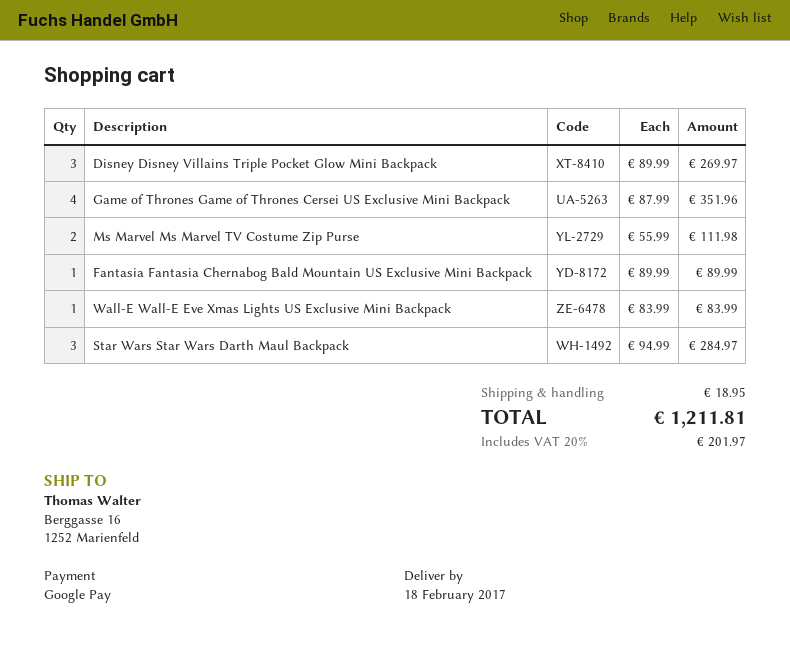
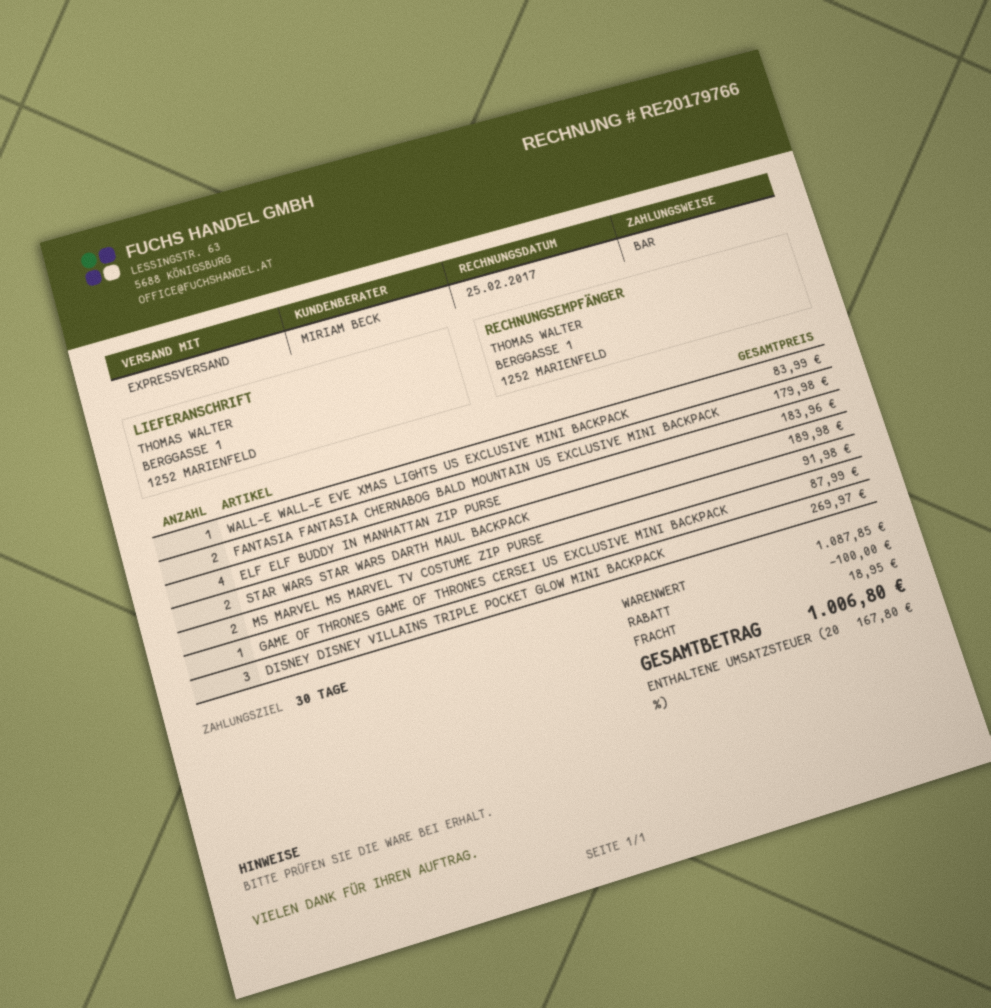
payment method: Google Pay -> cash
ship to: Berggasse 16, 1252 Marienfeld -> BERGGASSE 1, 1252 MARIENFELD
Game of Thrones Game of Thrones Cersei US Exclusive Mini Backpack: 4 for 351.96 -> 1 for 87.99
Ms Marvel Ms Marvel TV Costume Zip Purse: 2 for 111.98 -> 2 for 91.98
Fantasia Fantasia Chernabog Bald Mountain US Exclusive Mini Backpack: 1 for 89.99 -> 2 for 179.98
Star Wars Star Wars Darth Maul Backpack: 3 for 284.97 -> 2 for 189.98
ELF ELF BUDDY IN MANHATTAN ZIP PURSE: none -> 4 for 183.96
discount: none -> 100.00
tax: 20% = 201.97 -> 20% = 167.80
total: 1211.81 -> 1006.80

